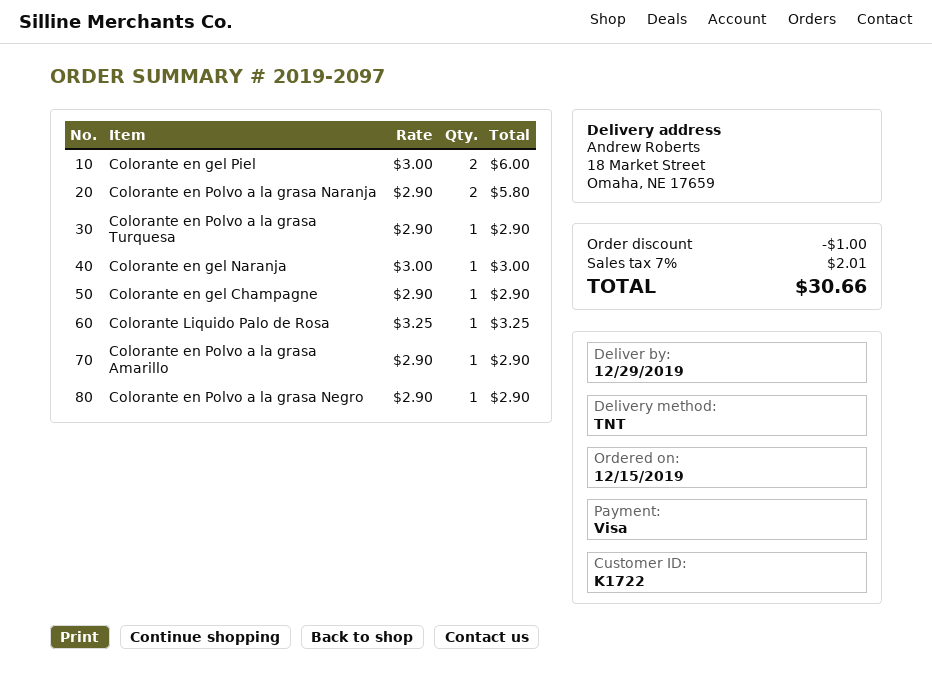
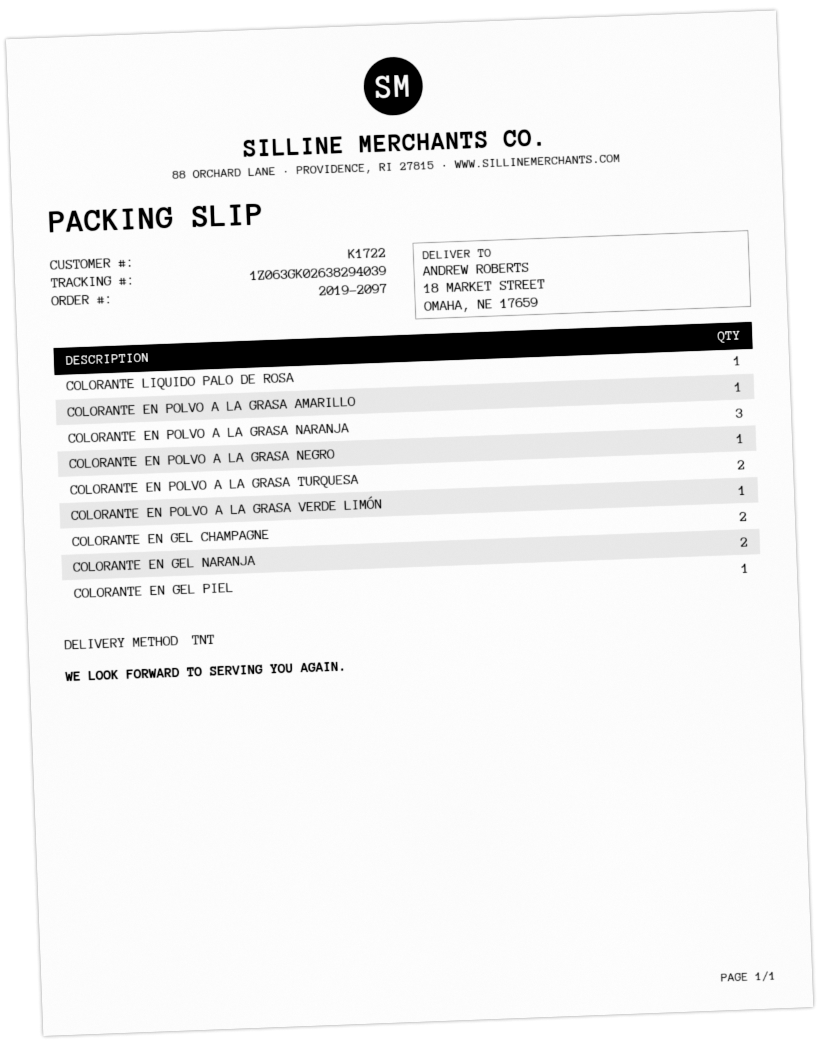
Colorante en gel Piel: 2 -> 1
Colorante en Polvo a la grasa Naranja: 2 -> 3
Colorante en Polvo a la grasa Turquesa: 1 -> 2
Colorante en gel Naranja: 1 -> 2
Colorante en gel Champagne: 1 -> 2
COLORANTE EN POLVO A LA GRASA VERDE LIMÓN: none -> 1

